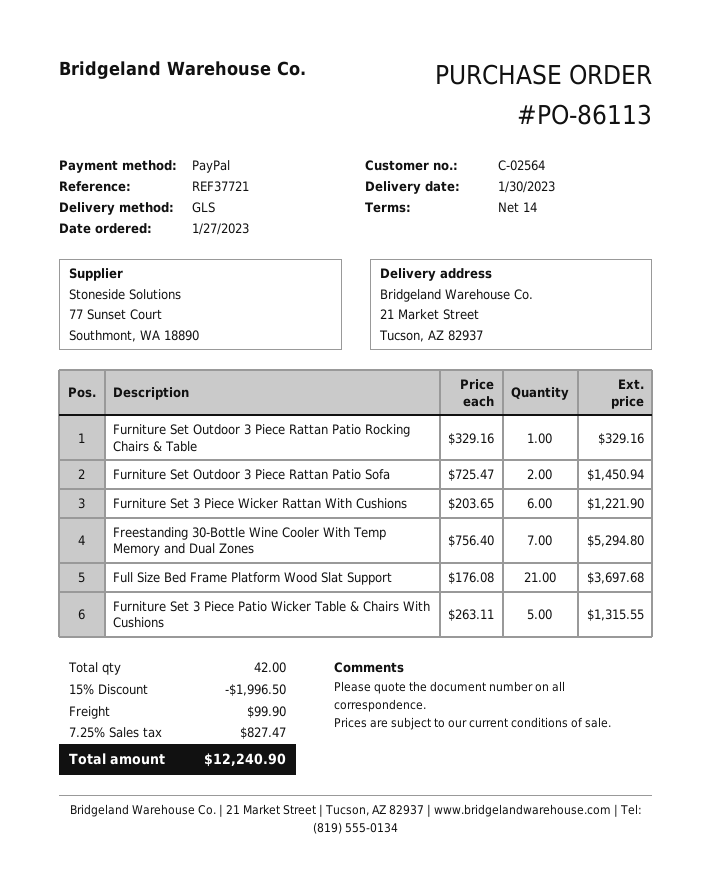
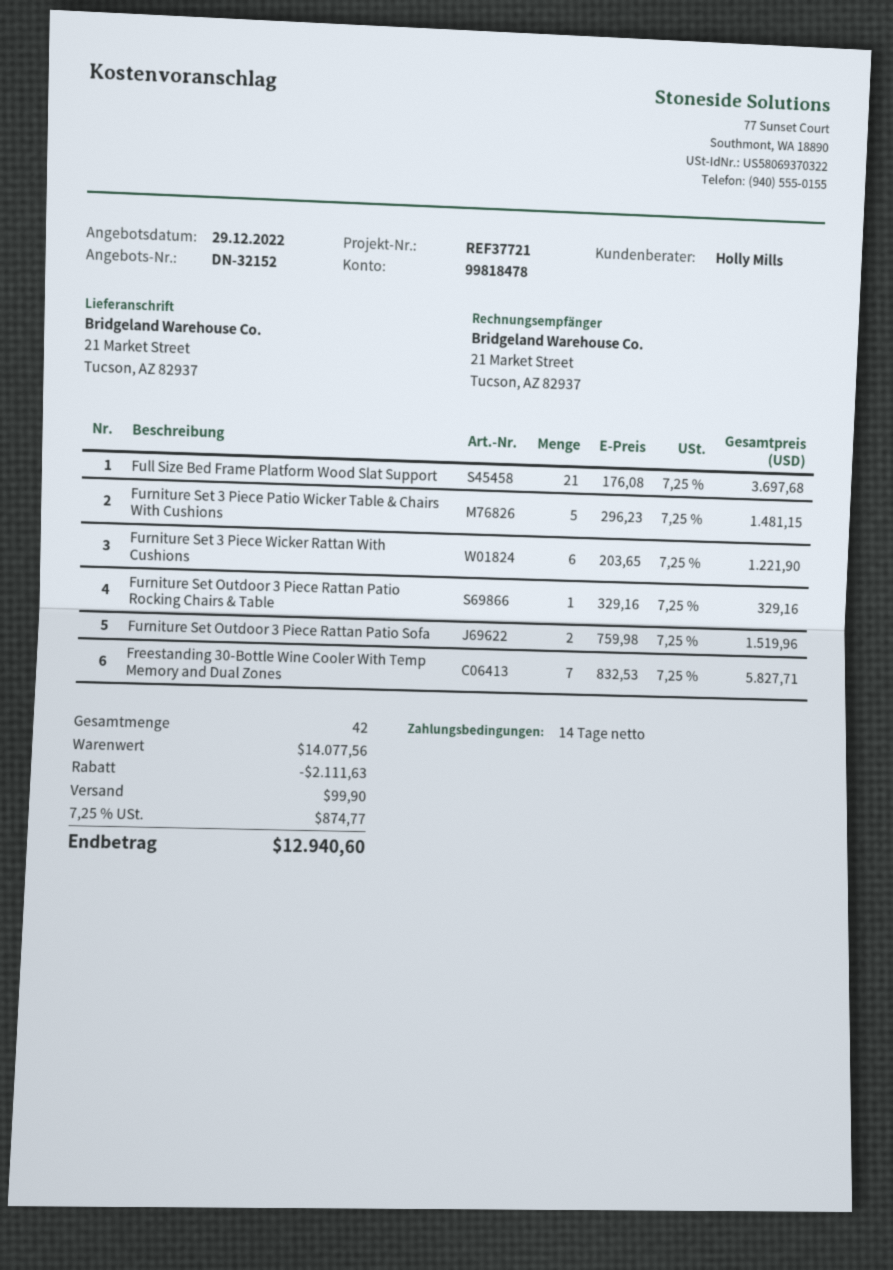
Furniture Set Outdoor 3 Piece Rattan Patio Sofa: 2 x 725.47 = 1450.94 -> 2 x 759.98 = 1519.96
Freestanding 30-Bottle Wine Cooler With Temp Memory and Dual Zones: 7 x 756.40 = 5294.80 -> 7 x 832.53 = 5827.71
Furniture Set 3 Piece Patio Wicker Table & Chairs With Cushions: 5 x 263.11 = 1315.55 -> 5 x 296.23 = 1481.15
discount: 1996.50 -> 2111.63
tax: 7.25% = 827.47 -> 7.25% = 874.77
total: 12240.90 -> 12940.60

